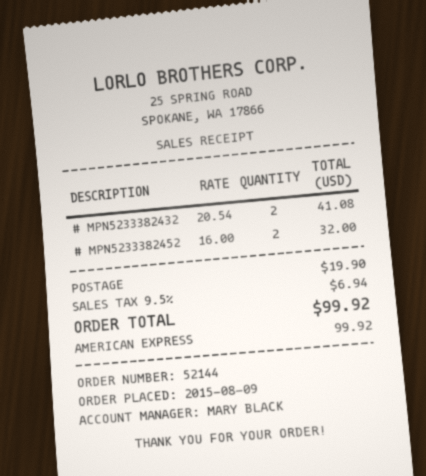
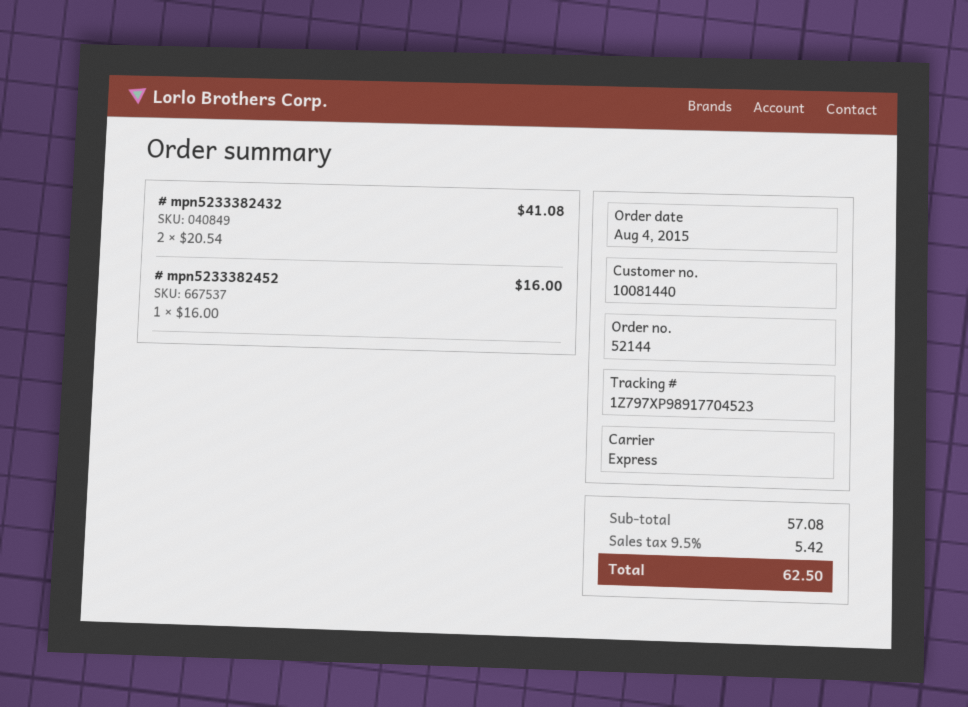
order date: 2015-08-09 -> 2015-08-04
# MPN5233382452: 2 x 16.00 = 32.00 -> 1 x 16.00 = 16.00
shipping: 19.90 -> none
tax: 9.5% = 6.94 -> 9.5% = 5.42
total: 99.92 -> 62.50

